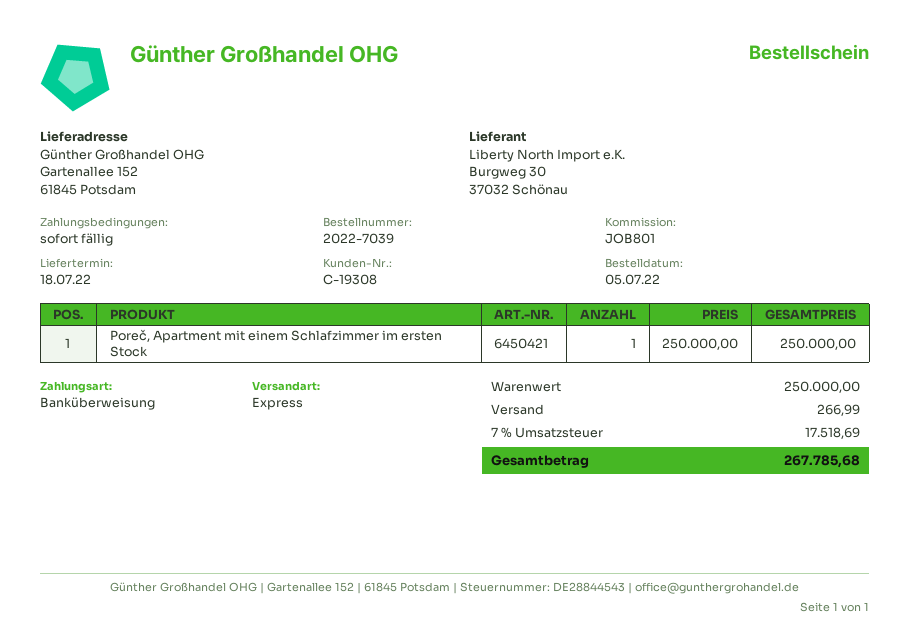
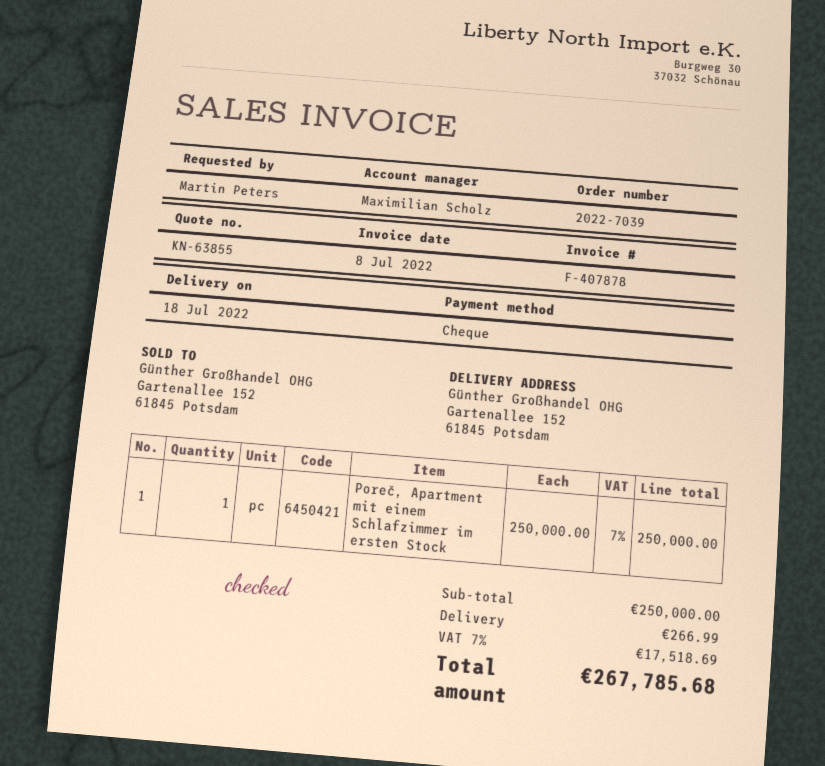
payment method: bank transfer -> cheque

